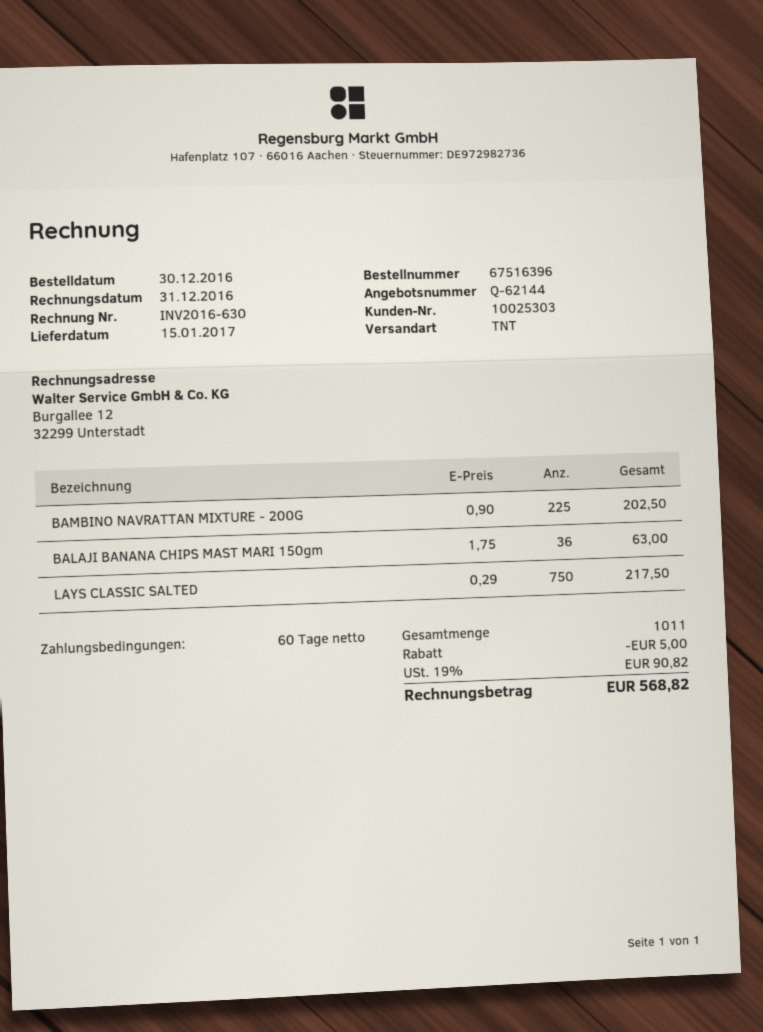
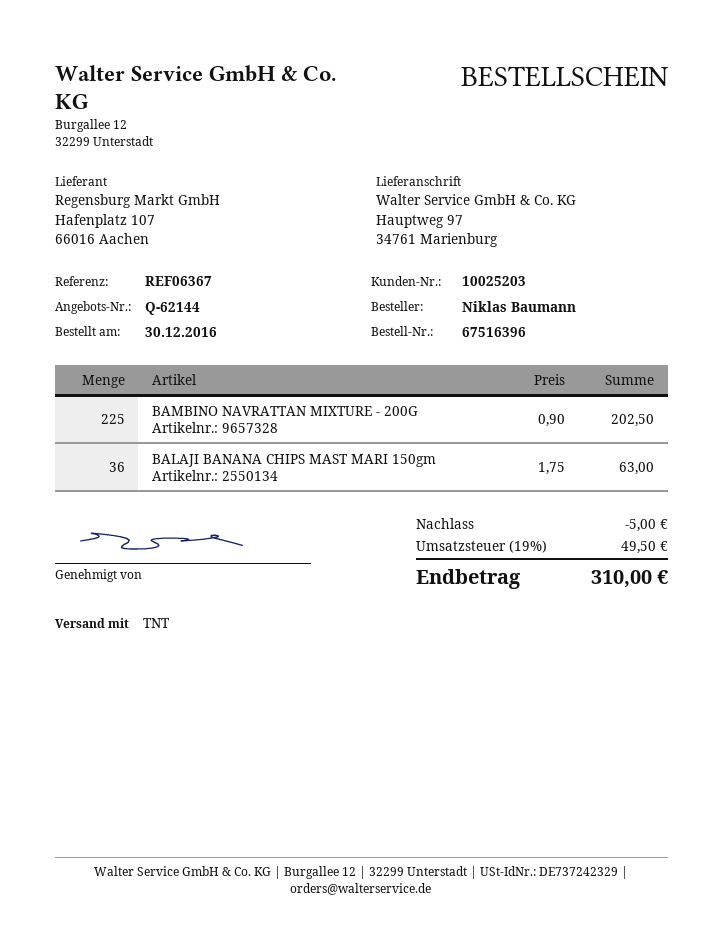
customer number: 10025303 -> 10025203
LAYS CLASSIC SALTED: 750 x 0.29 = 217.50 -> none
tax: 19% = 90.82 -> 19% = 49.50
total: 568.82 -> 310.00

